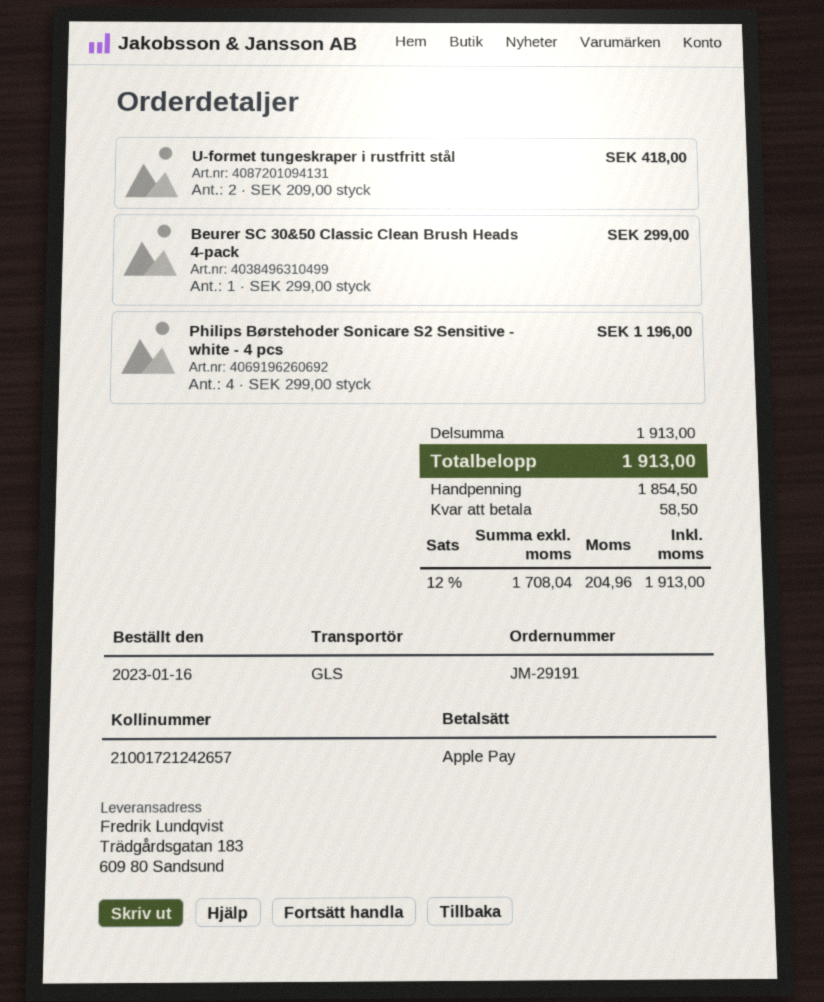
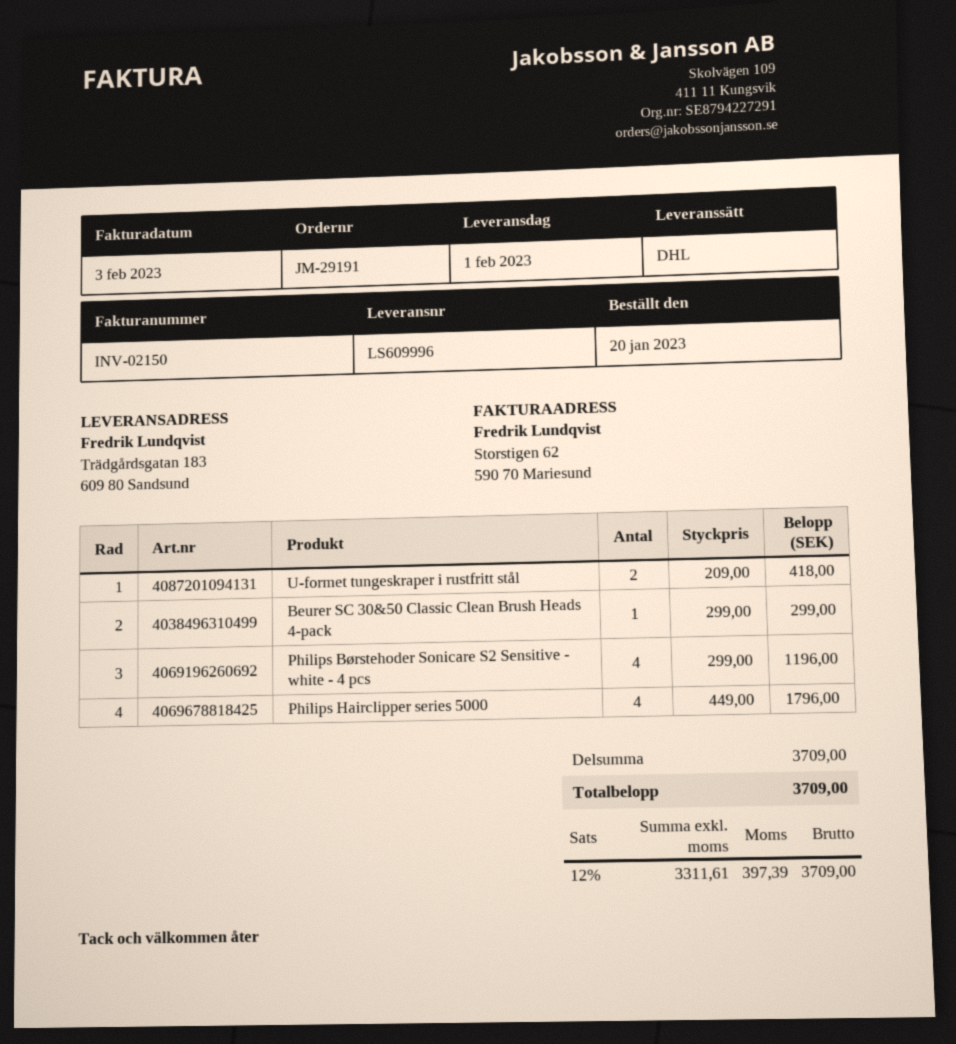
order date: 2023-01-16 -> 2023-01-20
shipping method: GLS -> DHL
Philips Hairclipper series 5000: none -> 4 x 449.00 = 1796.00
subtotal: 1913.00 -> 3709.00
net: 1708.04 -> 3311.61
tax: 12% = 204.96 -> 12% = 397.39
total: 1913.00 -> 3709.00

